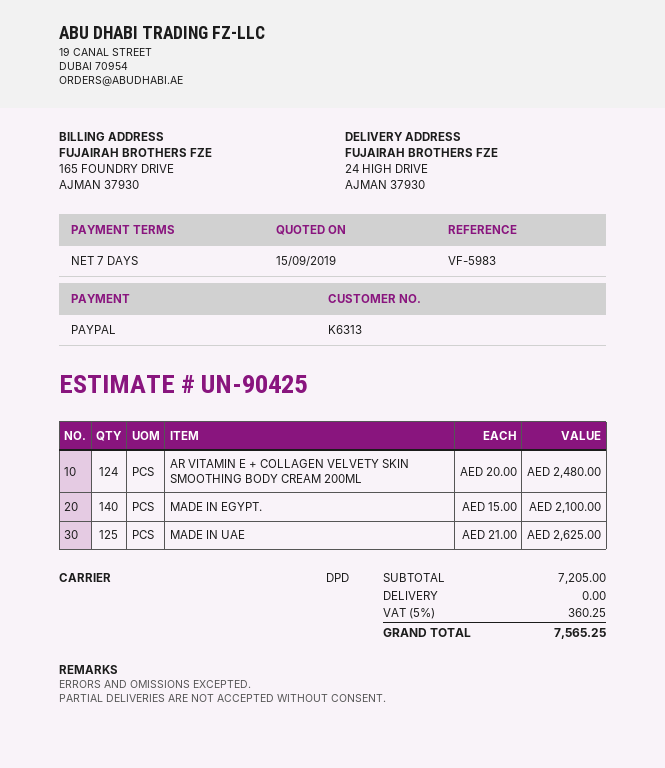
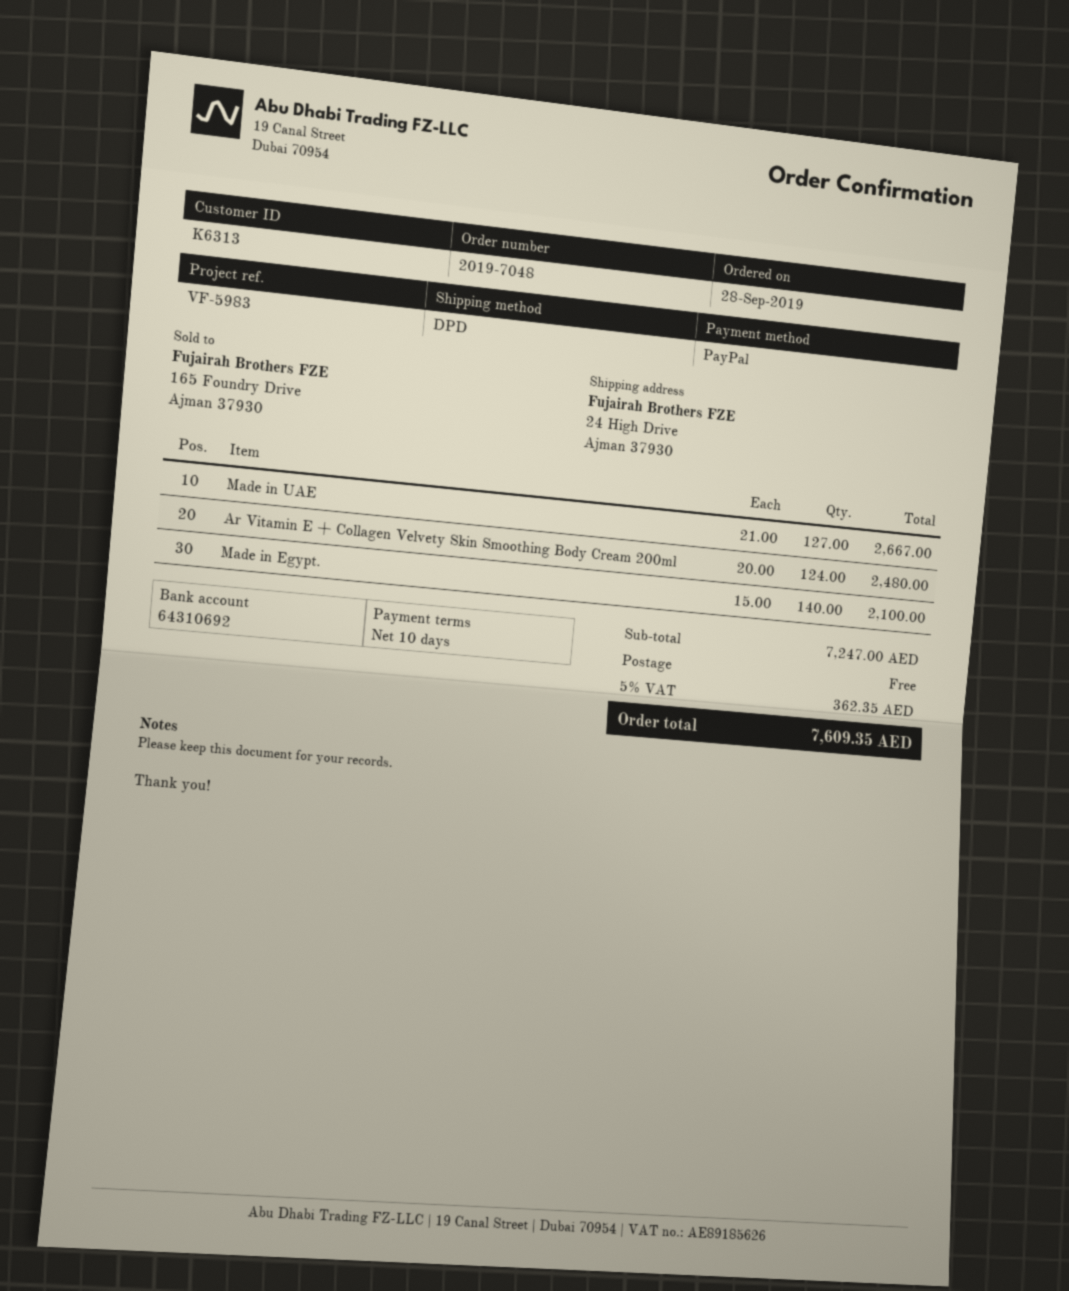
payment terms: 7 days -> 10 days
MADE IN UAE: 125 x 21.00 = 2625.00 -> 127 x 21.00 = 2667.00
subtotal: 7205.00 -> 7247.00
tax: 5% = 360.25 -> 5% = 362.35
total: 7565.25 -> 7609.35

